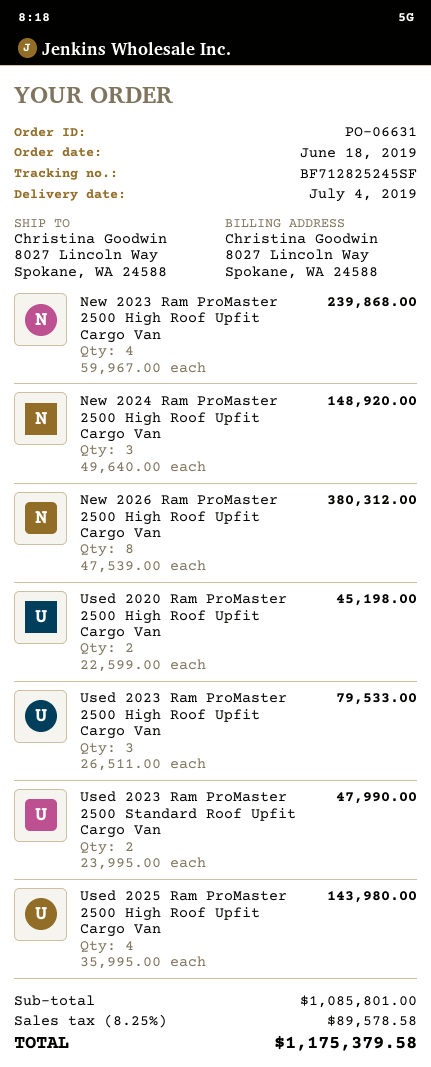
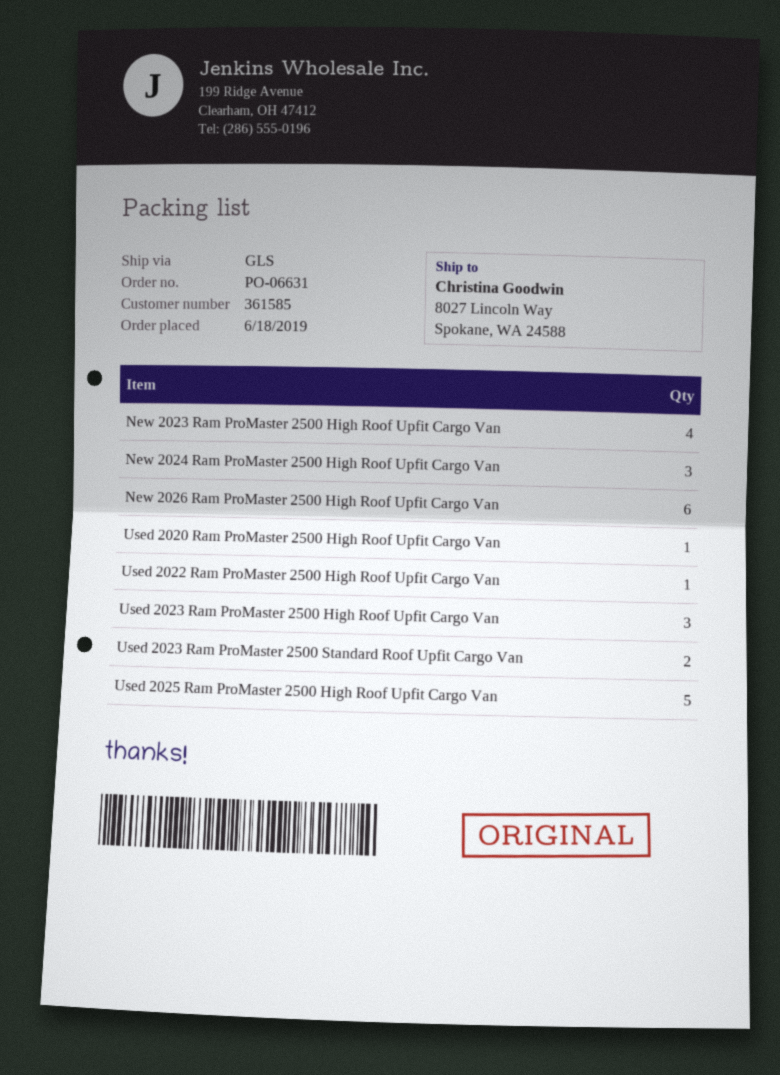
New 2026 Ram ProMaster 2500 High Roof Upfit Cargo Van: 8 -> 6
Used 2020 Ram ProMaster 2500 High Roof Upfit Cargo Van: 2 -> 1
Used 2025 Ram ProMaster 2500 High Roof Upfit Cargo Van: 4 -> 5
Used 2022 Ram ProMaster 2500 High Roof Upfit Cargo Van: none -> 1

